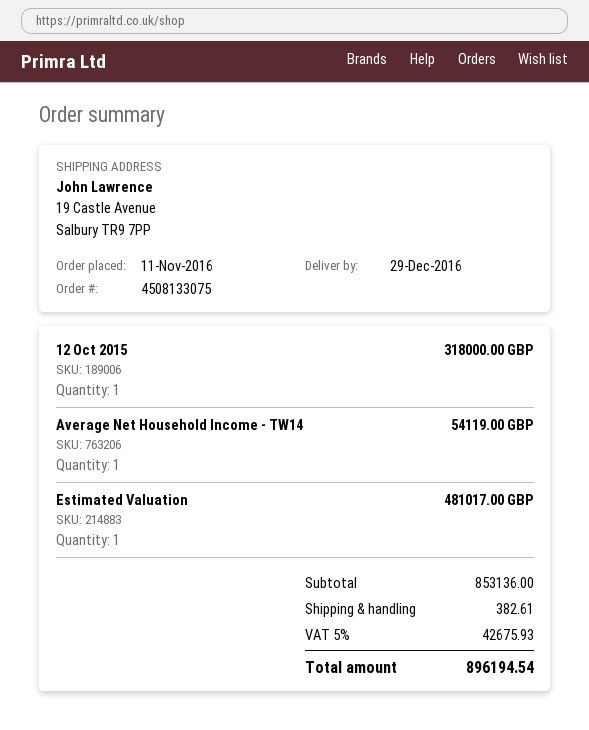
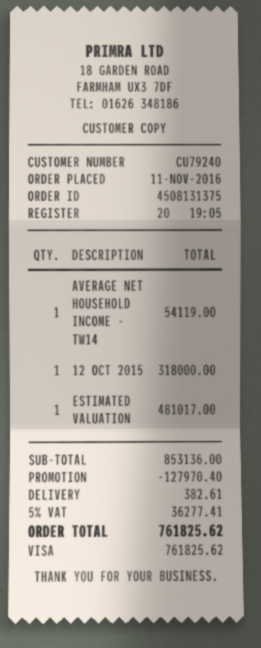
order number: 4508133075 -> 4508131375
discount: none -> 127970.40
tax: 5% = 42675.93 -> 5% = 36277.41
total: 896194.54 -> 761825.62

